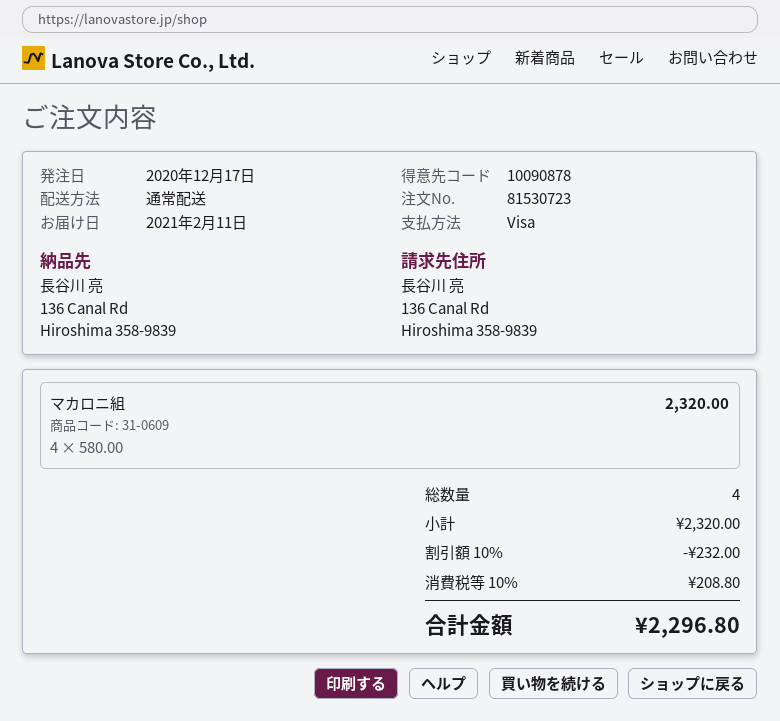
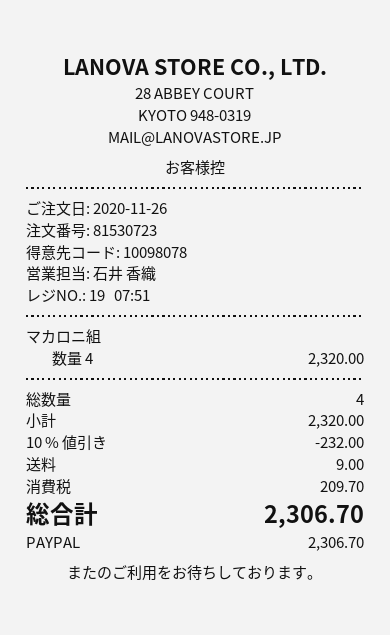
order date: 2020-12-17 -> 2020-11-26
customer number: 10090878 -> 10098078
payment method: Visa -> PayPal
shipping: none -> 9.00
tax: 208.80 -> 209.70
total: 2296.80 -> 2306.70

